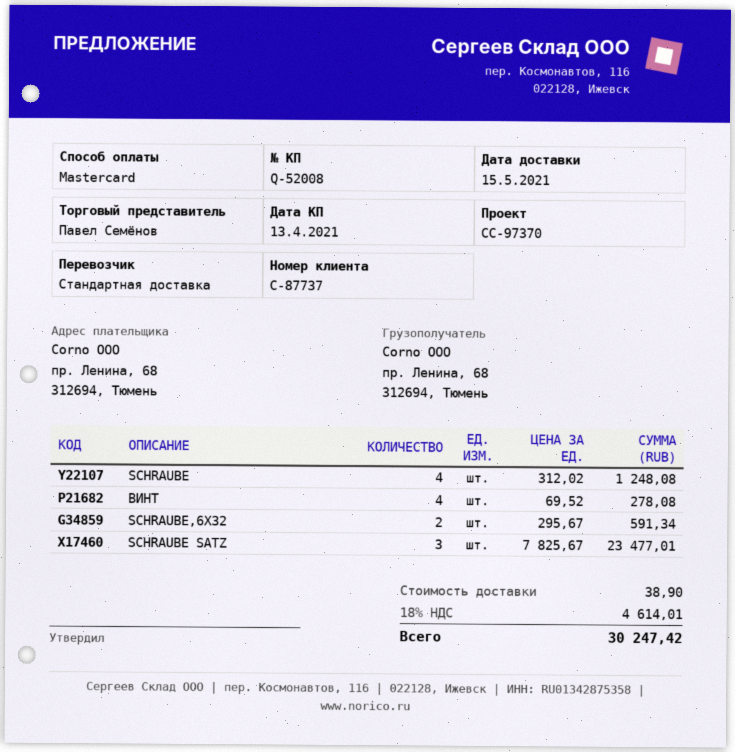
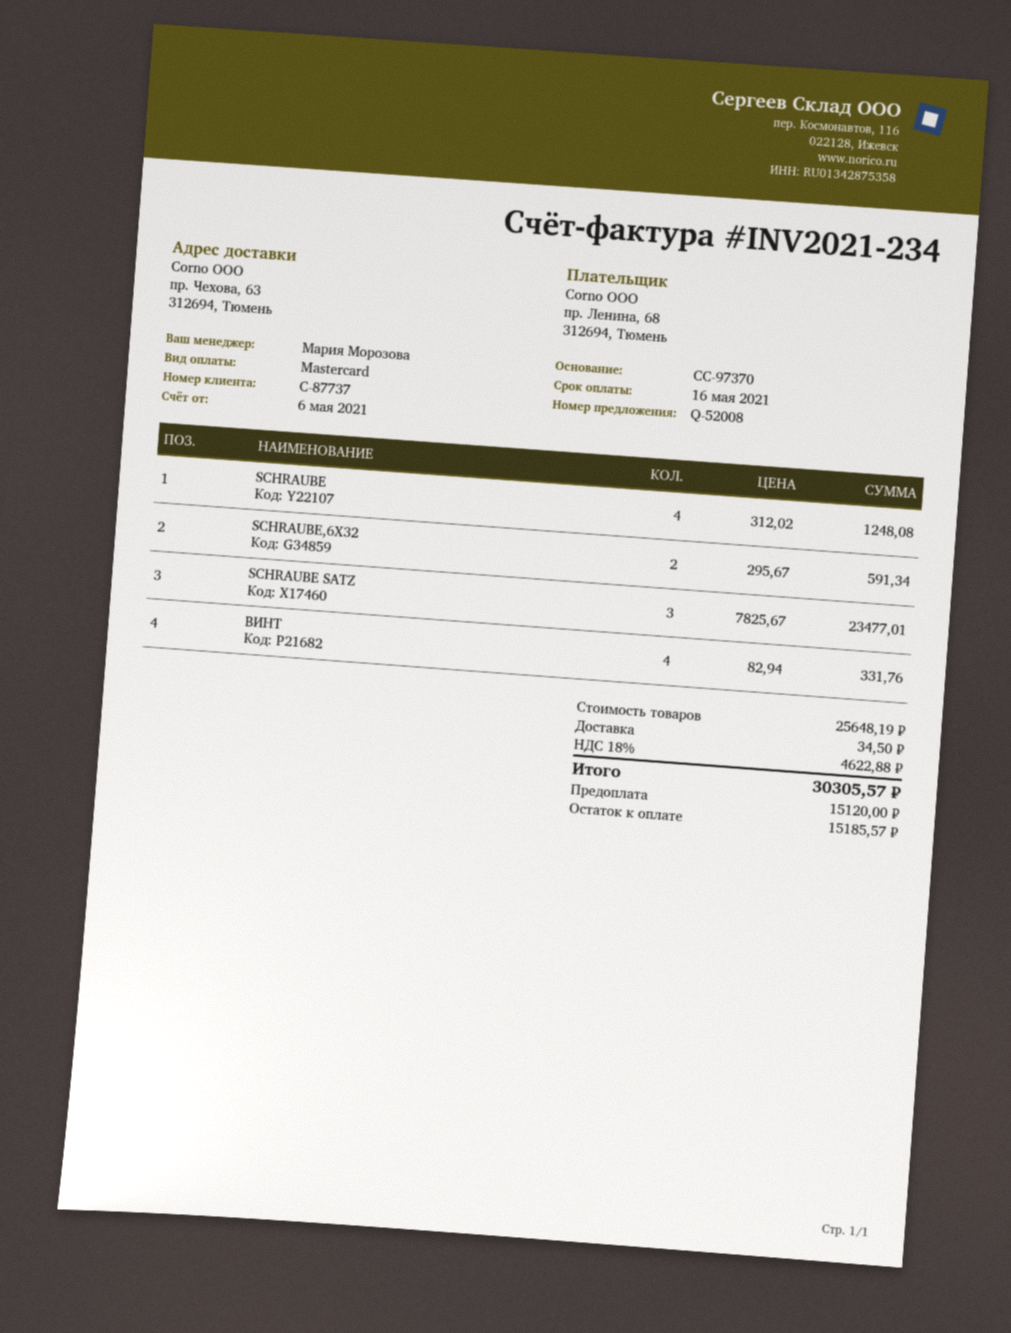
sales rep: Павел Семёнов -> Мария Морозова
ship to: пр. Ленина, 68, 312694, Тюмень -> пр. Чехова, 63, 312694, Тюмень
ВИНТ: 4 x 69.52 = 278.08 -> 4 x 82.94 = 331.76
shipping: 38.90 -> 34.50
tax: 18% = 4614.01 -> 18% = 4622.88
total: 30247.42 -> 30305.57

